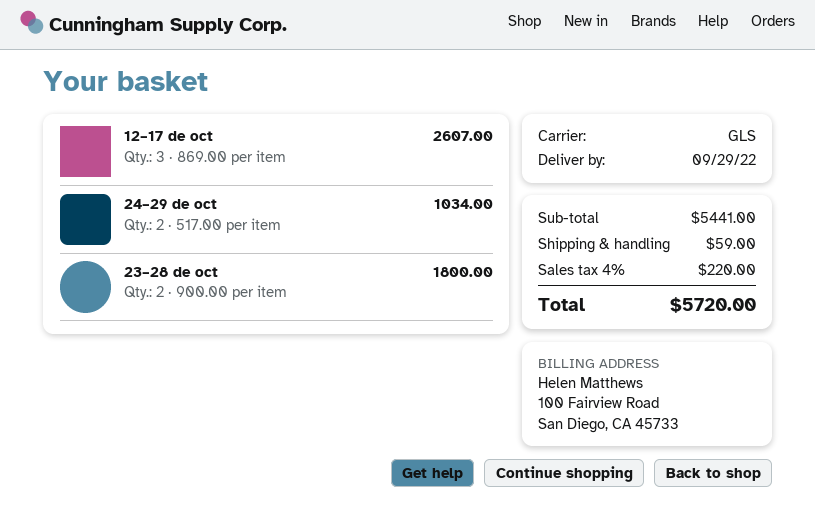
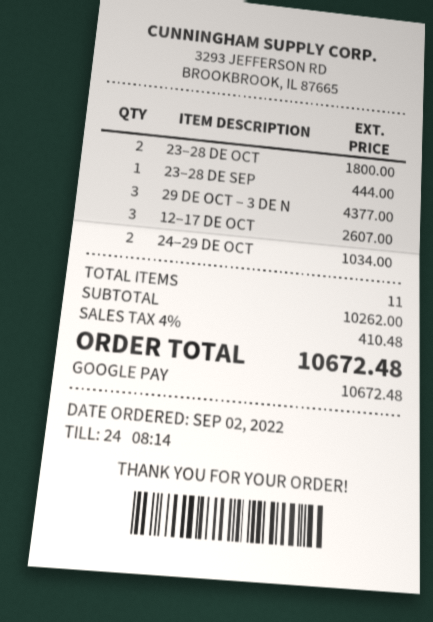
23–28 DE SEP: none -> 1 for 444.00
29 DE OCT – 3 DE N: none -> 3 for 4377.00
subtotal: 5441.00 -> 10262.00
shipping: 59.00 -> none
tax: 4% = 220.00 -> 4% = 410.48
total: 5720.00 -> 10672.48

